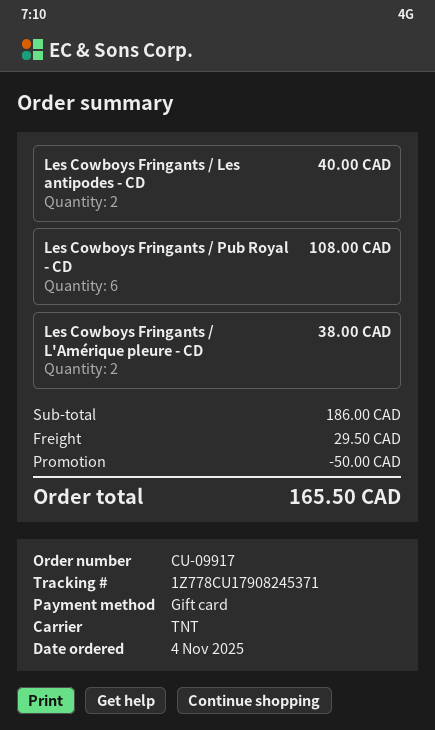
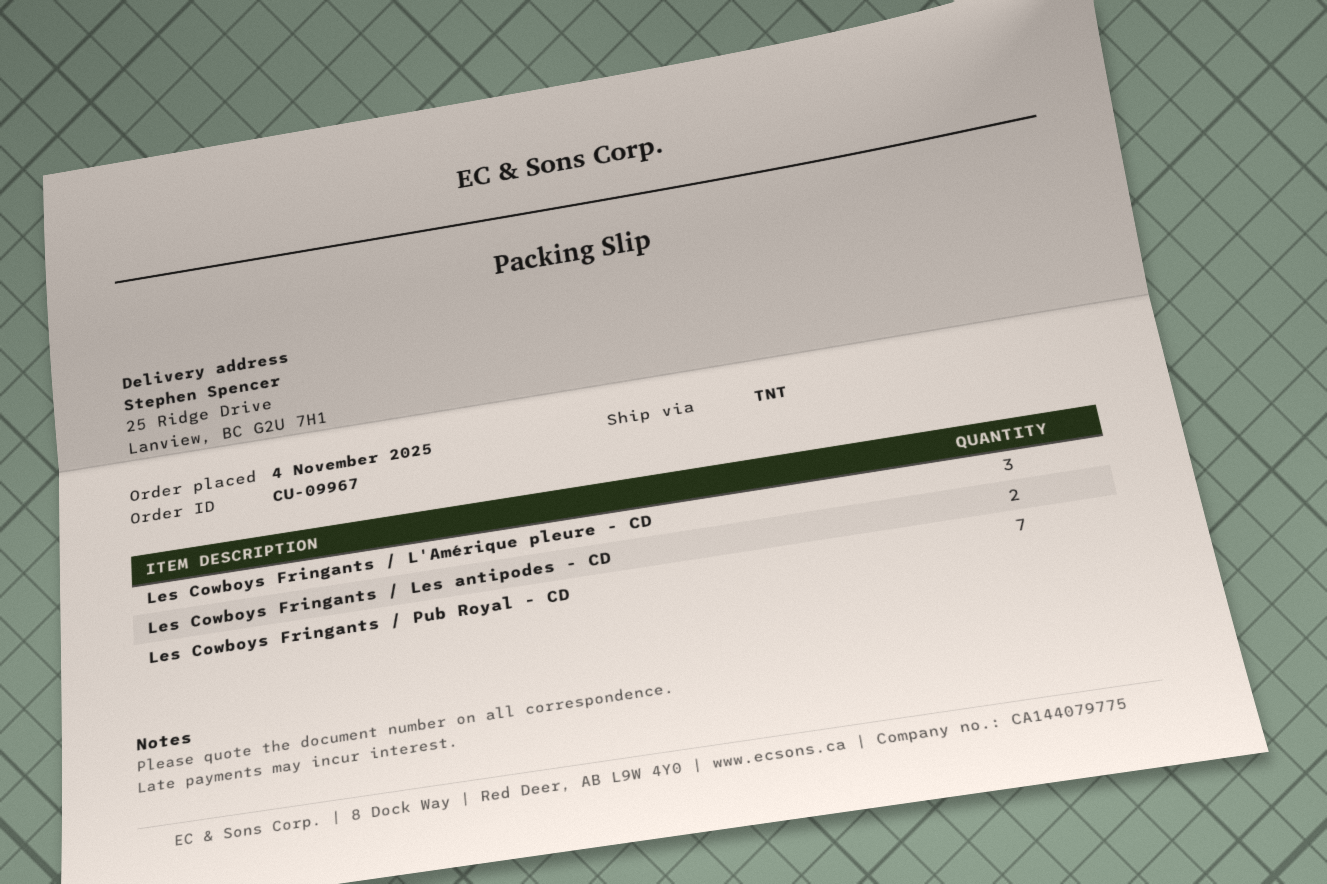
order number: CU-09917 -> CU-09967
Les Cowboys Fringants / Pub Royal - CD: 6 -> 7
Les Cowboys Fringants / L'Amérique pleure - CD: 2 -> 3

